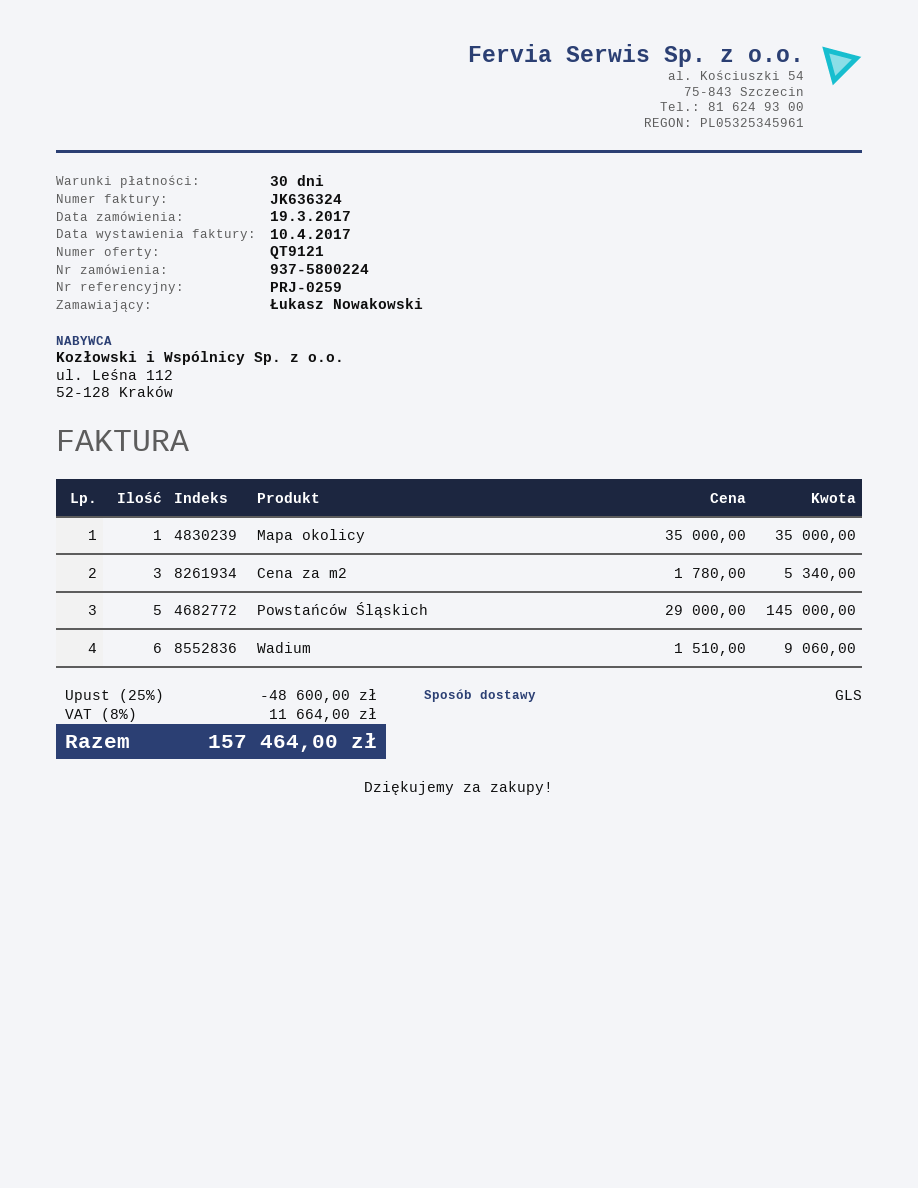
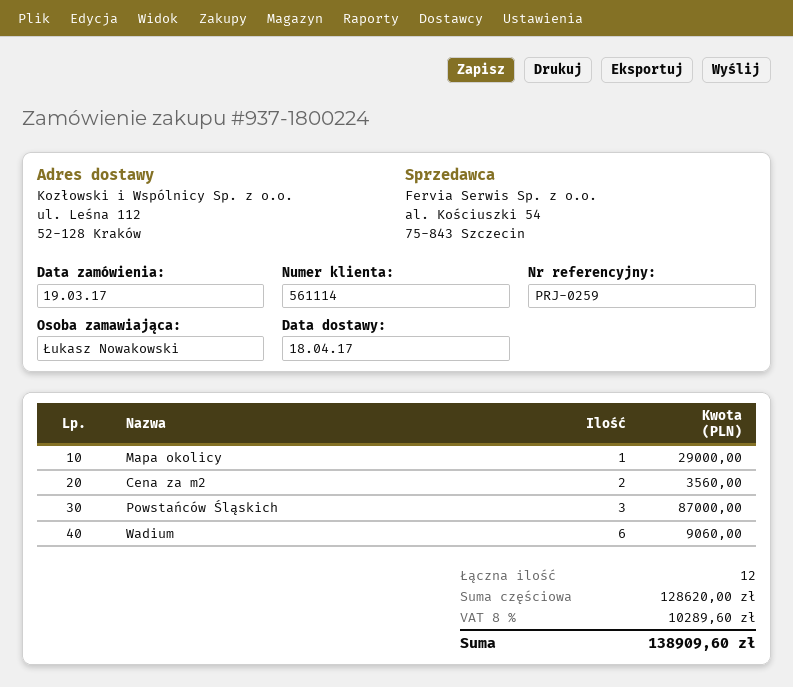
order number: 937-5800224 -> 937-1800224
Mapa okolicy: 1 for 35000.00 -> 1 for 29000.00
Cena za m2: 3 for 5340.00 -> 2 for 3560.00
Powstańców Śląskich: 5 for 145000.00 -> 3 for 87000.00
discount: 25% = 48600.00 -> none
tax: 8% = 11664.00 -> 8% = 10289.60
total: 157464.00 -> 138909.60

